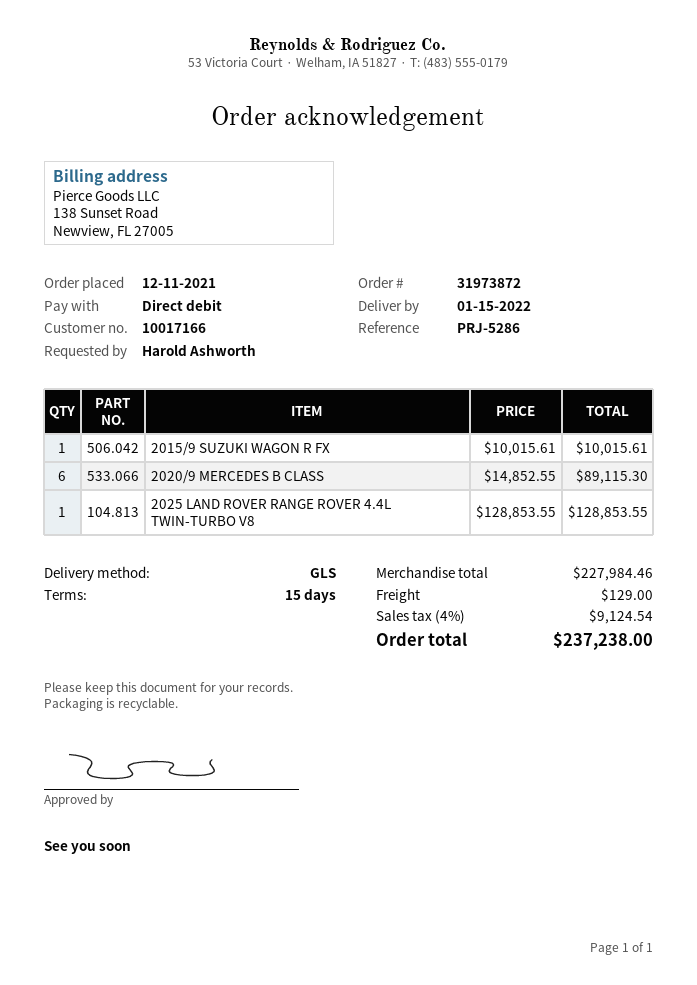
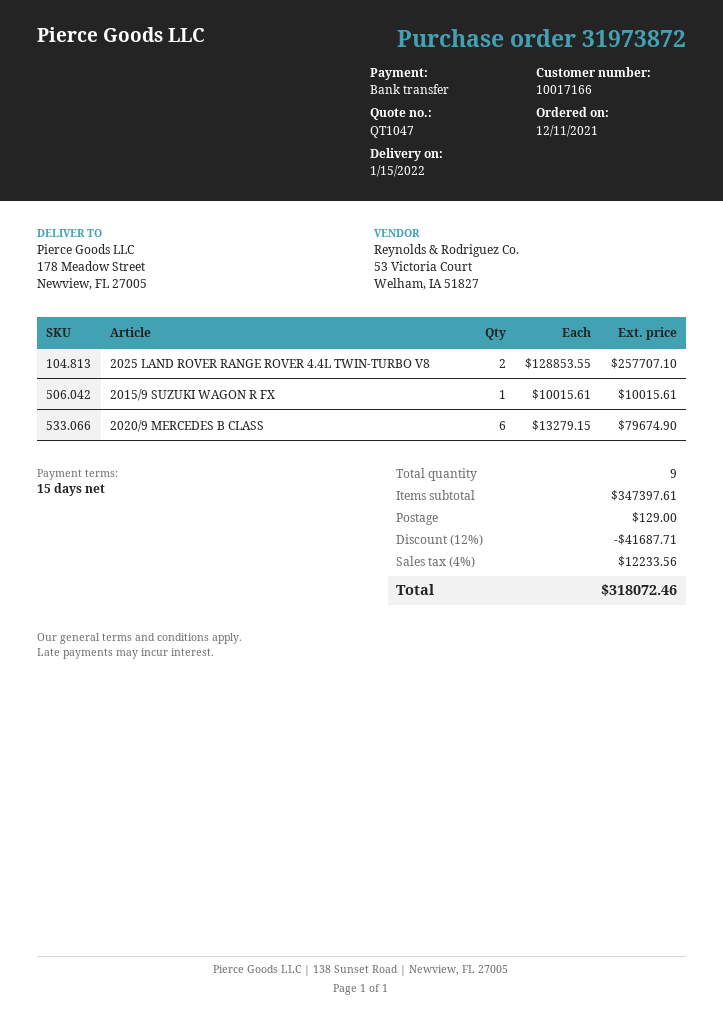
payment method: direct debit -> bank transfer
2020/9 MERCEDES B CLASS: 6 x 14852.55 = 89115.30 -> 6 x 13279.15 = 79674.90
2025 LAND ROVER RANGE ROVER 4.4L TWIN-TURBO V8: 1 x 128853.55 = 128853.55 -> 2 x 128853.55 = 257707.10
subtotal: 227984.46 -> 347397.61
discount: none -> 12% = 41687.71
tax: 4% = 9124.54 -> 4% = 12233.56
total: 237238.00 -> 318072.46

